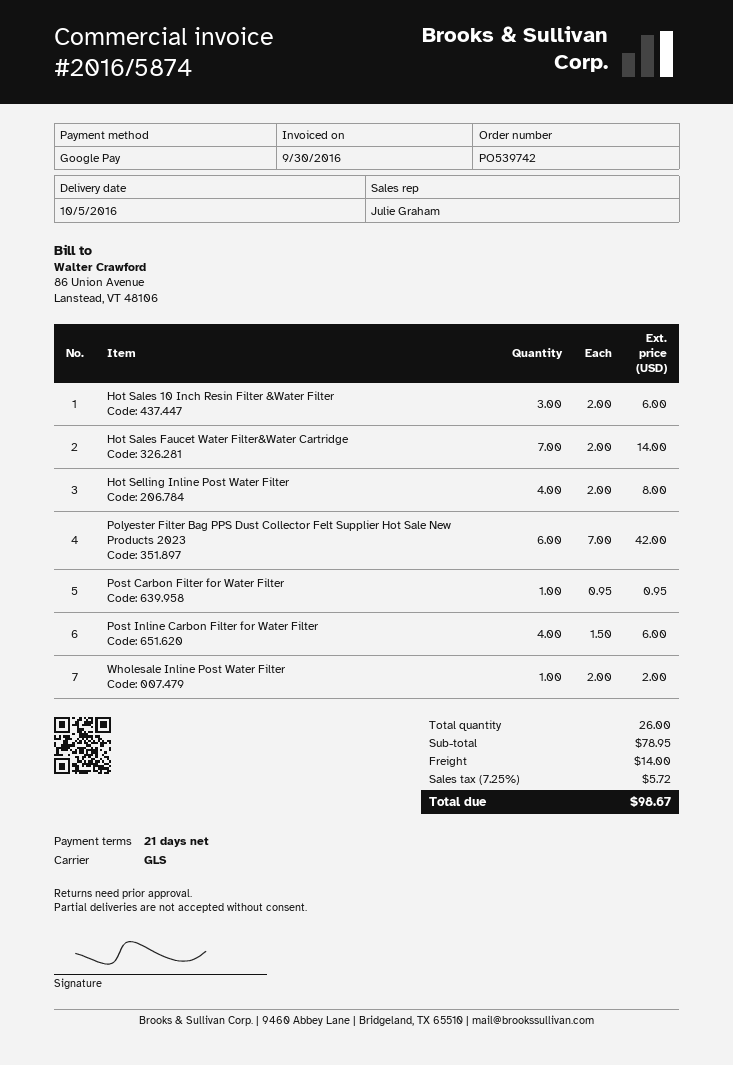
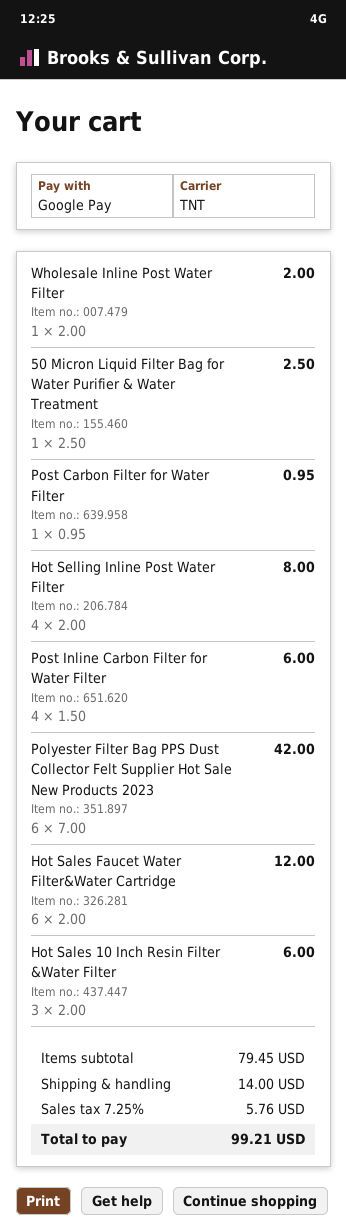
shipping method: GLS -> TNT
Hot Sales Faucet Water Filter&Water Cartridge: 7 x 2.00 = 14.00 -> 6 x 2.00 = 12.00
50 Micron Liquid Filter Bag for Water Purifier & Water Treatment: none -> 1 x 2.50 = 2.50
subtotal: 78.95 -> 79.45
tax: 7.25% = 5.72 -> 7.25% = 5.76
total: 98.67 -> 99.21

